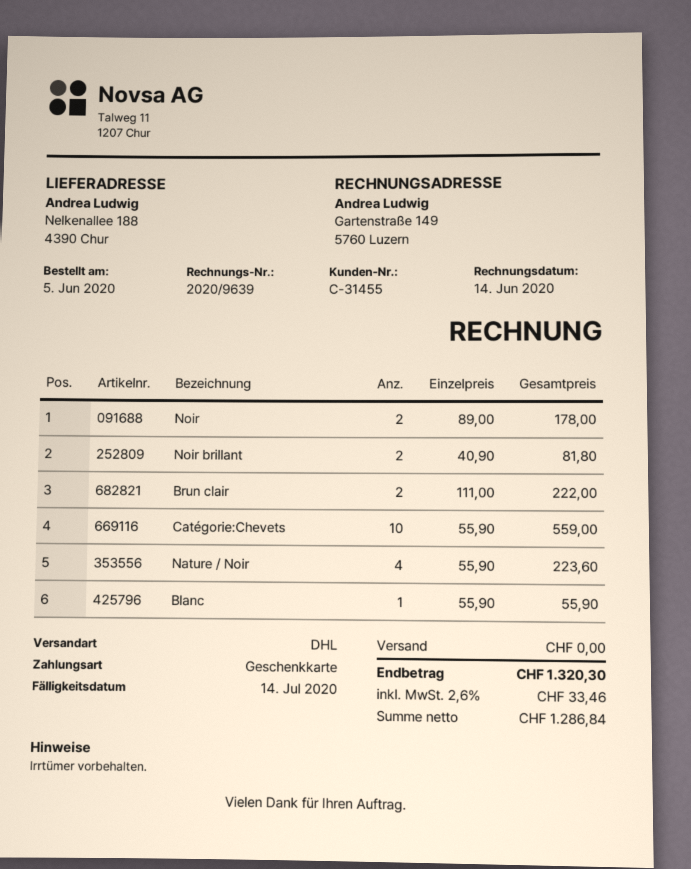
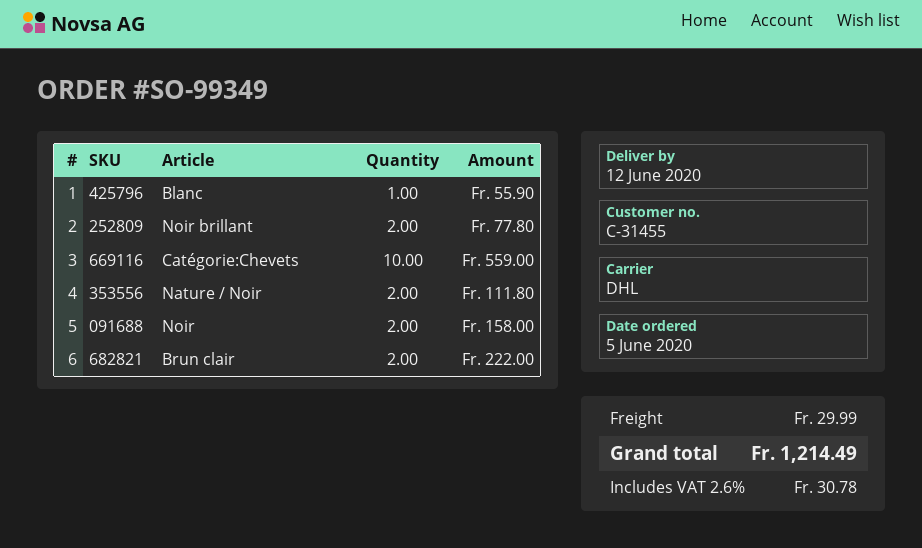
Noir: 2 for 178.00 -> 2 for 158.00
Noir brillant: 2 for 81.80 -> 2 for 77.80
Nature / Noir: 4 for 223.60 -> 2 for 111.80
shipping: 0.00 -> 29.99
tax: 2.6% = 33.46 -> 2.6% = 30.78
total: 1320.30 -> 1214.49

